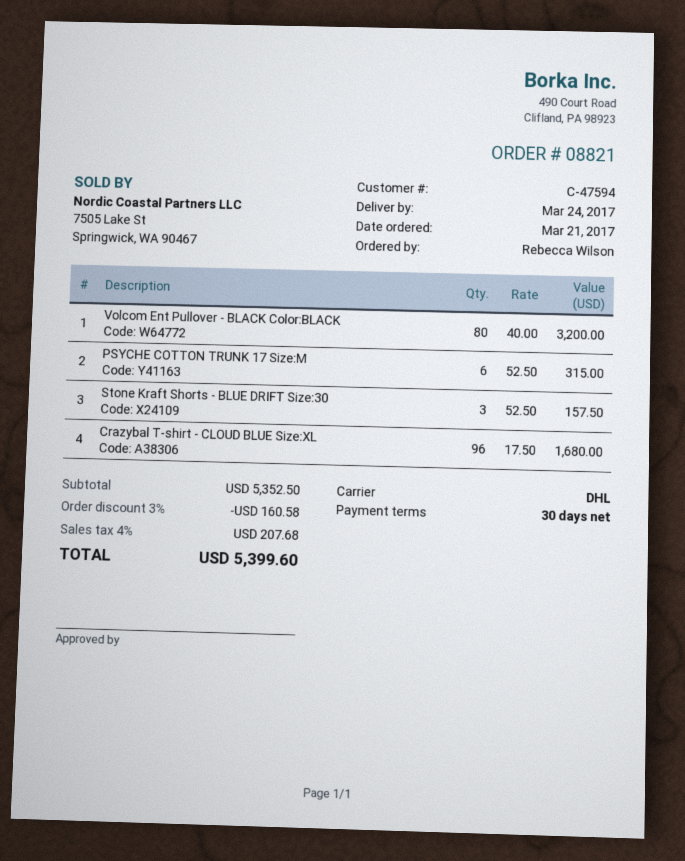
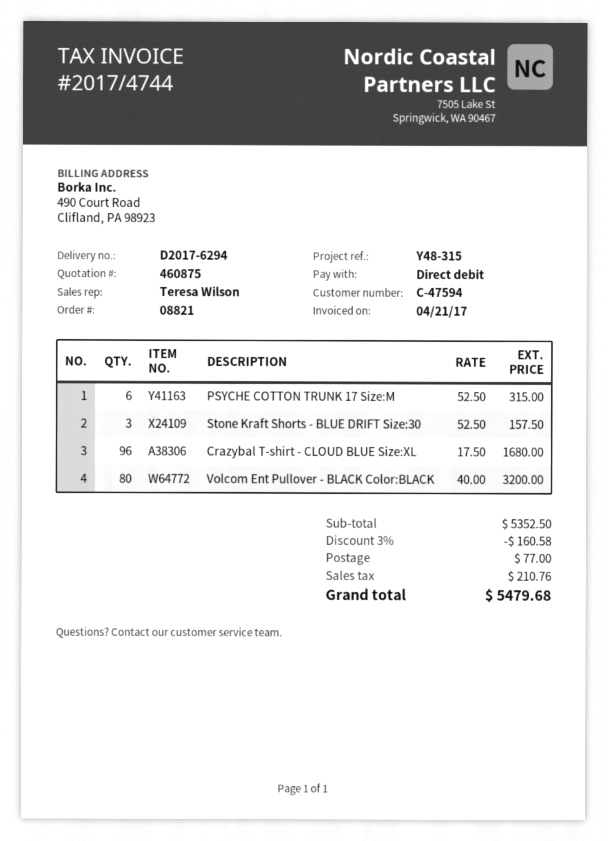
shipping: none -> 77.00
tax: 207.68 -> 210.76
total: 5399.60 -> 5479.68

